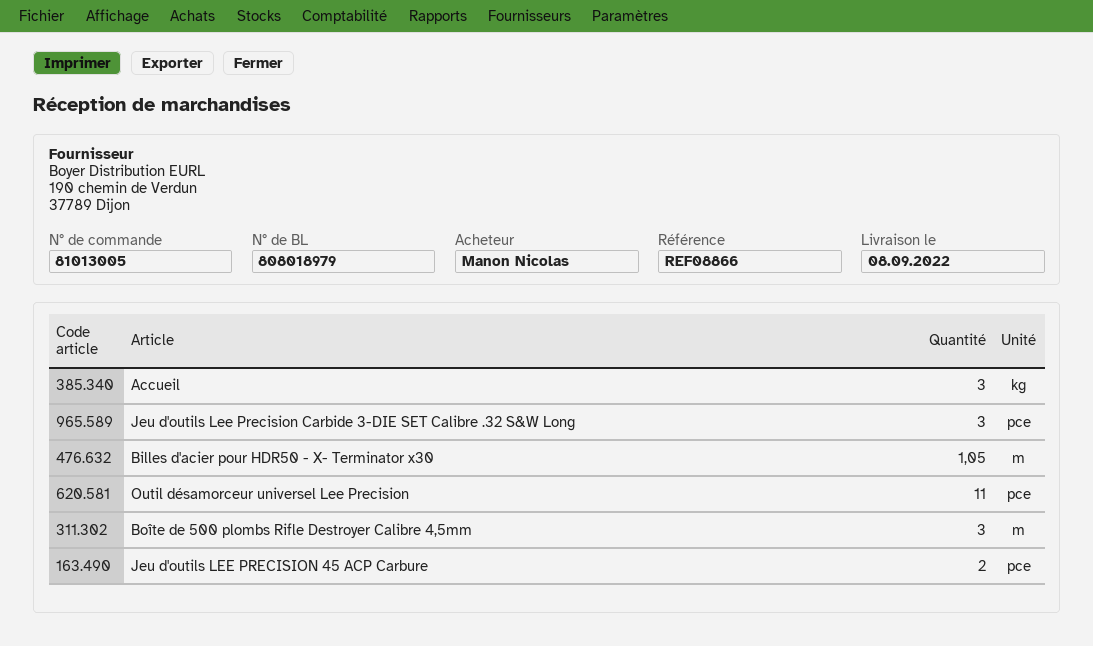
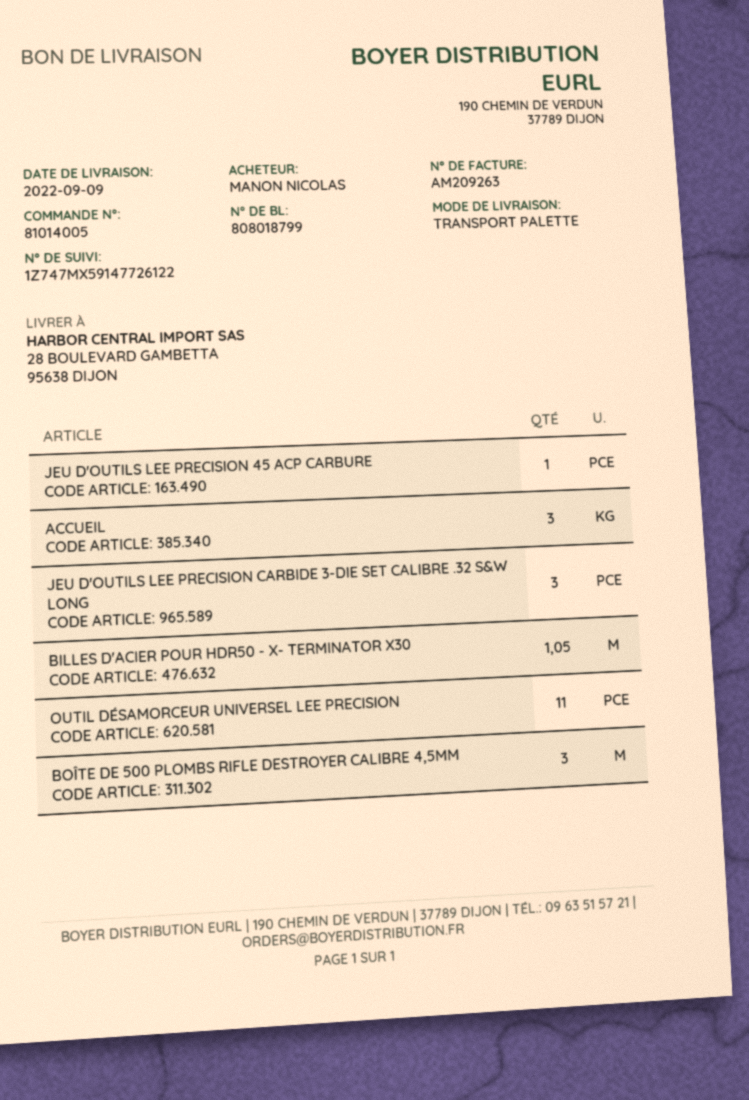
order number: 81013005 -> 81014005
delivery note number: 808018979 -> 808018799
delivery date: 2022-09-08 -> 2022-09-09
Jeu d'outils LEE PRECISION 45 ACP Carbure: 2 -> 1

